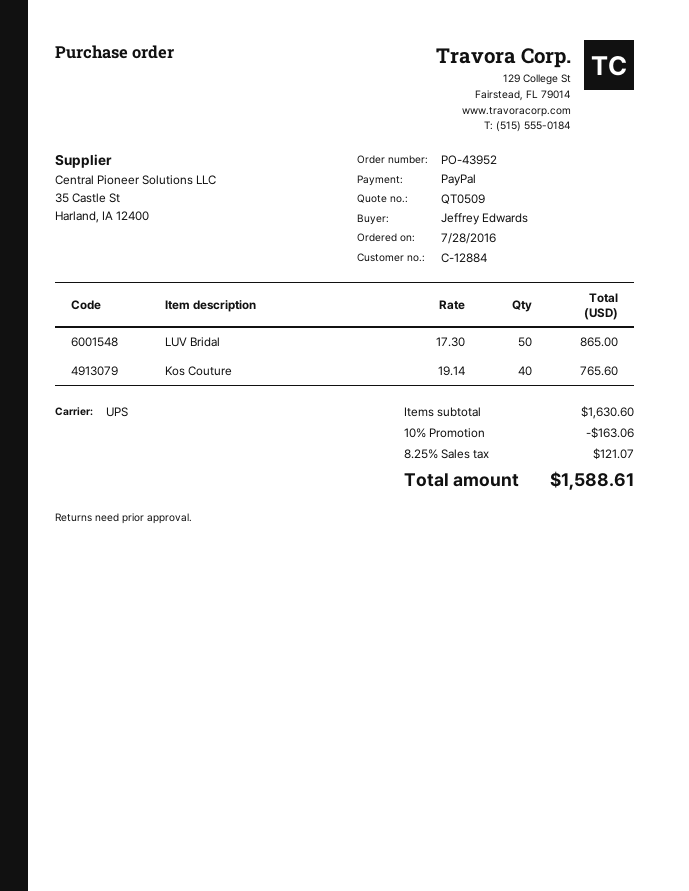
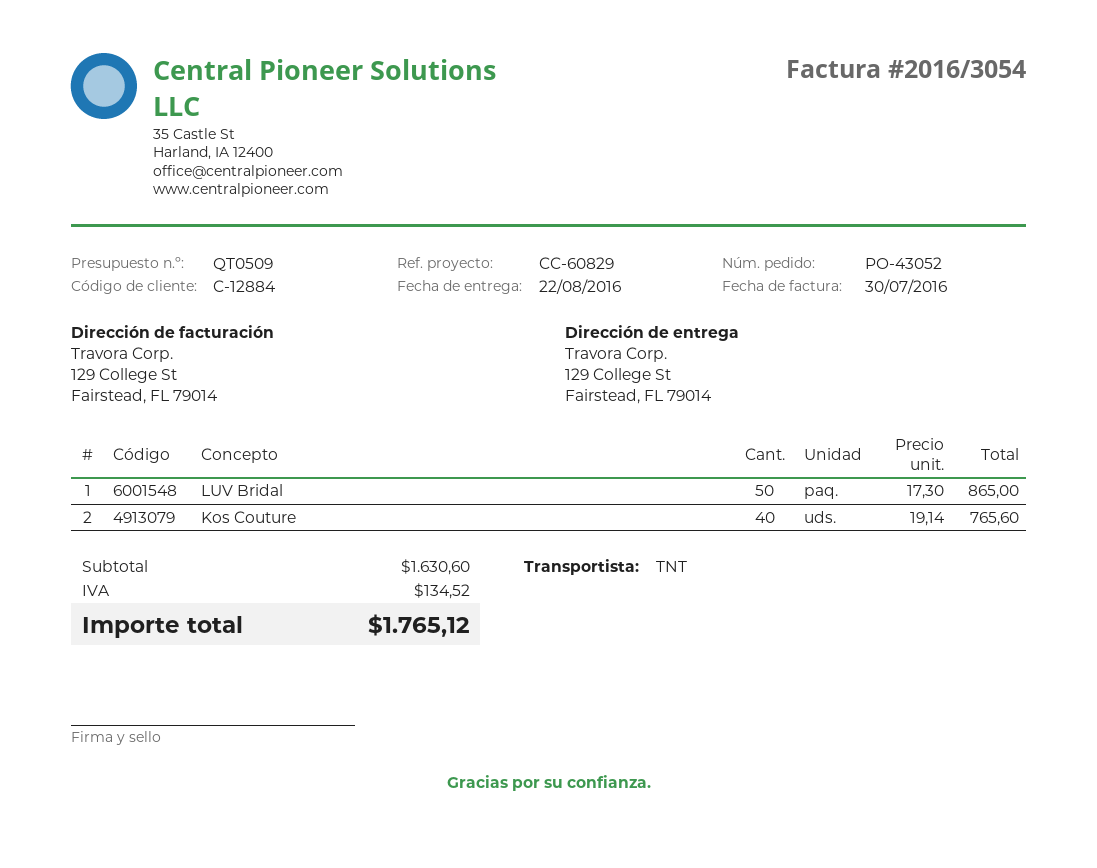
order number: PO-43952 -> PO-43052
shipping method: UPS -> TNT
discount: 10% = 163.06 -> none
tax: 121.07 -> 134.52
total: 1588.61 -> 1765.12

